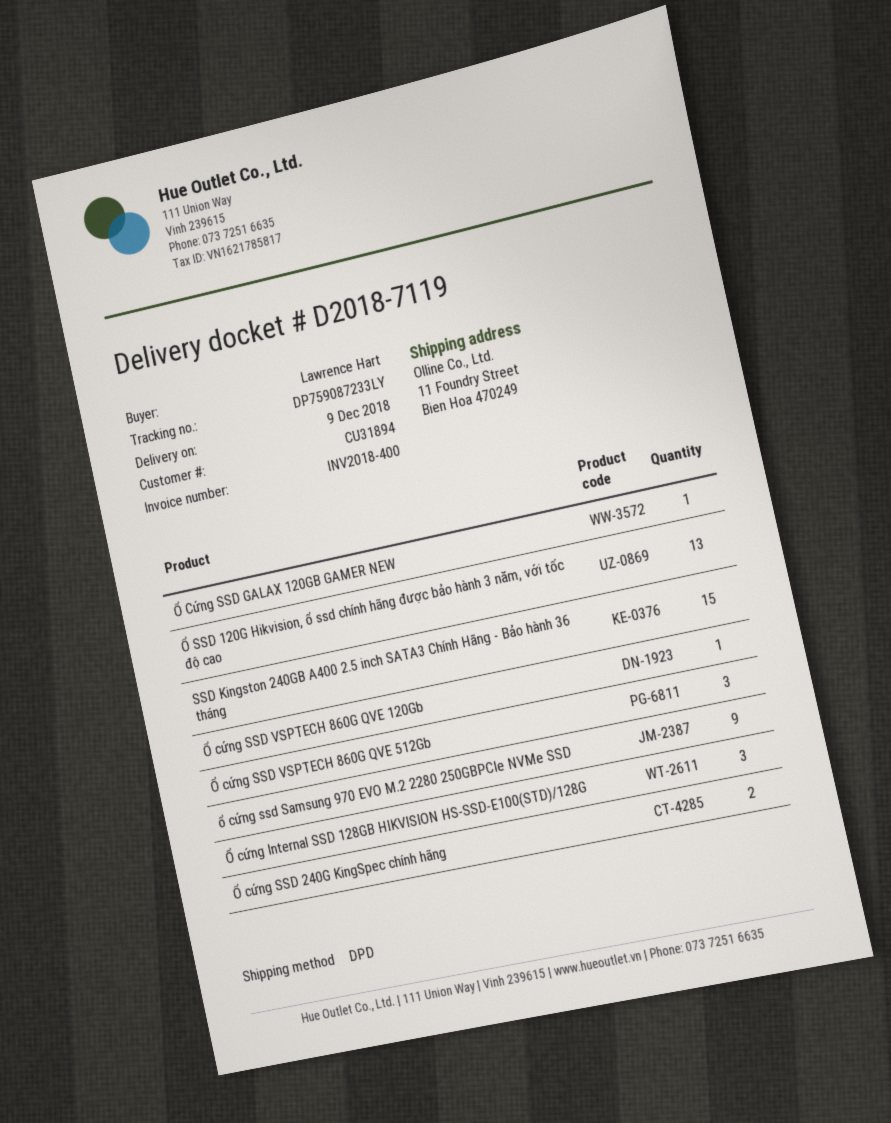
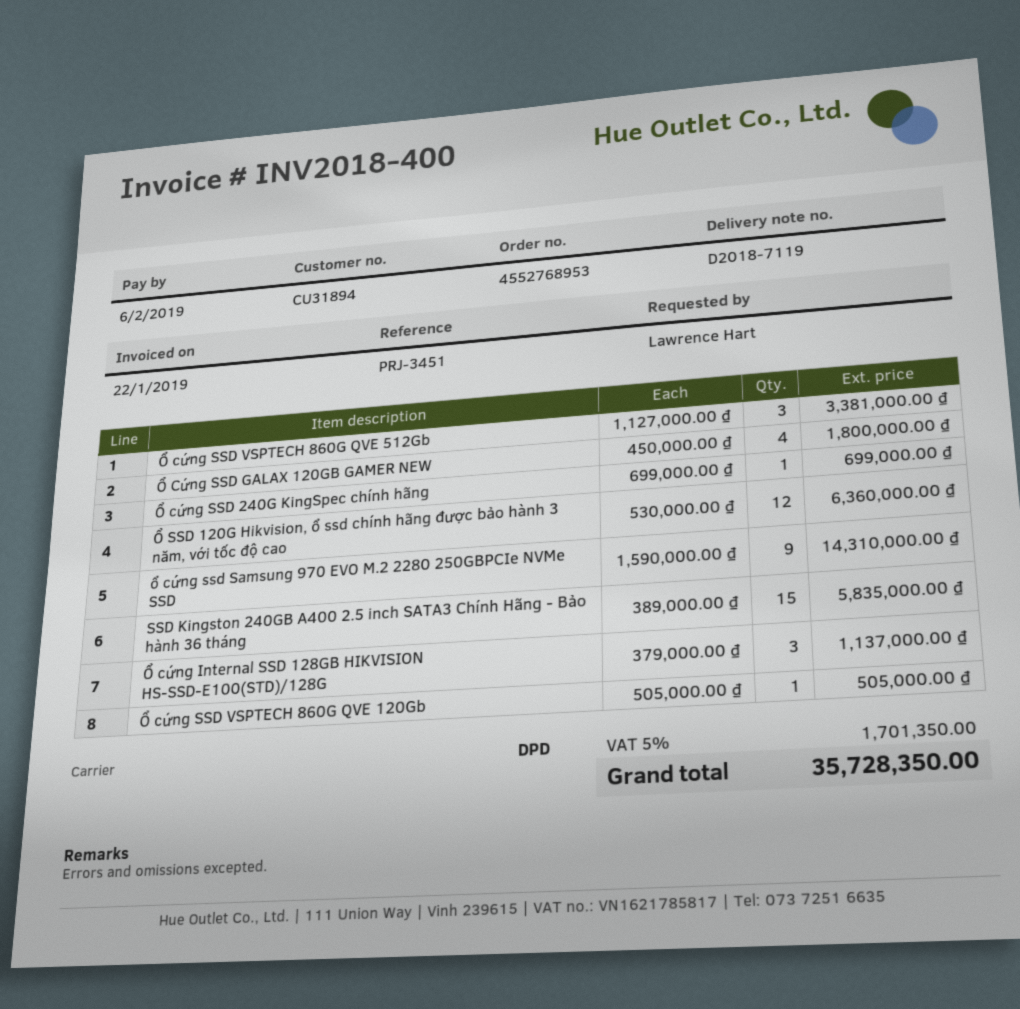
Ổ Cứng SSD GALAX 120GB GAMER NEW: 1 -> 4
Ổ SSD 120G Hikvision, ổ ssd chính hãng được bảo hành 3 năm, với tốc độ cao: 13 -> 12
Ổ cứng SSD 240G KingSpec chính hãng: 2 -> 1

